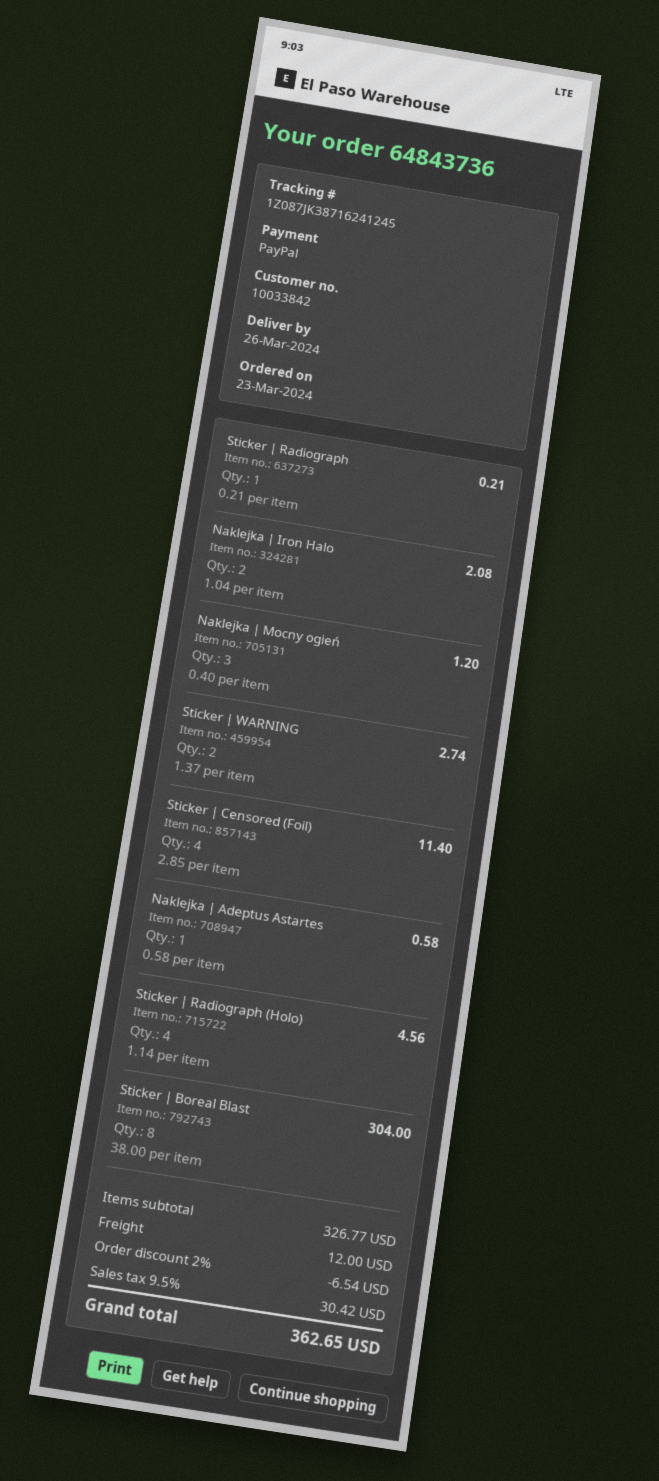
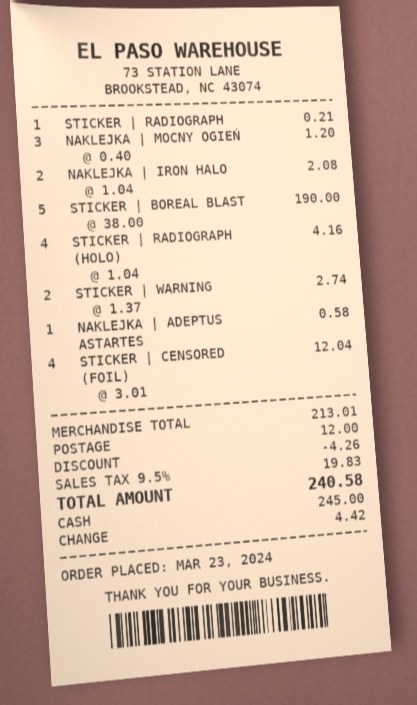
payment method: PayPal -> cash
Sticker | Censored (Foil): 4 x 2.85 = 11.40 -> 4 x 3.01 = 12.04
Sticker | Radiograph (Holo): 4 x 1.14 = 4.56 -> 4 x 1.04 = 4.16
Sticker | Boreal Blast: 8 x 38.00 = 304.00 -> 5 x 38.00 = 190.00
subtotal: 326.77 -> 213.01
discount: 6.54 -> 4.26
tax: 9.5% = 30.42 -> 9.5% = 19.83
total: 362.65 -> 240.58

